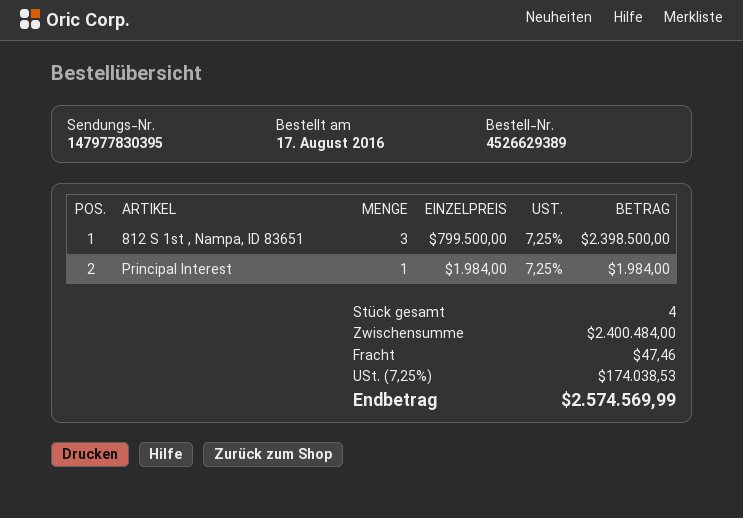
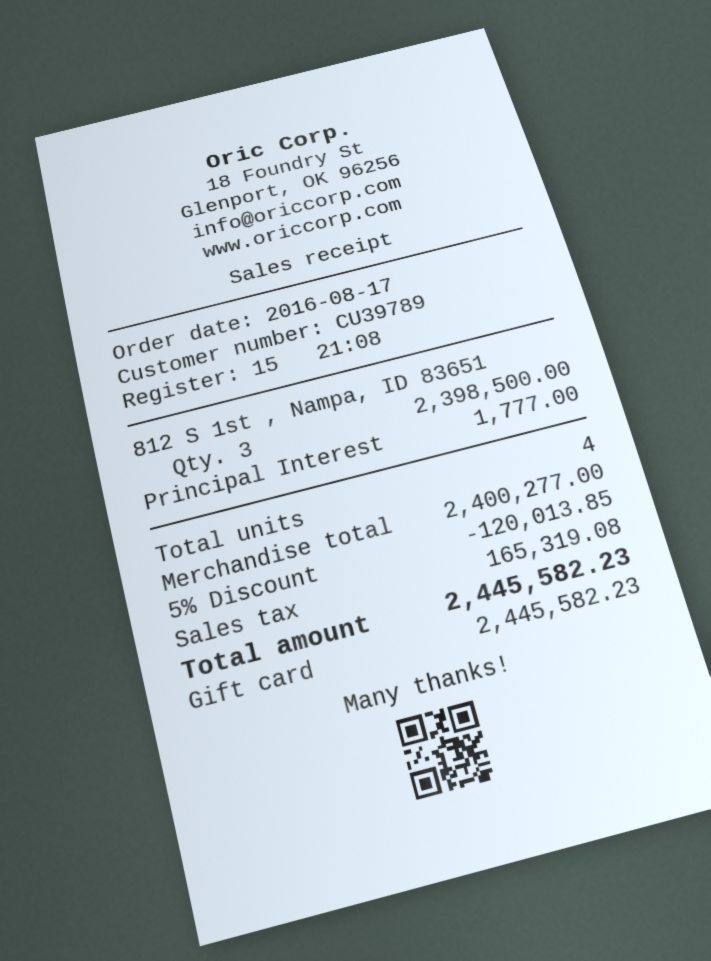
Principal Interest: 1 for 1984.00 -> 1 for 1777.00
subtotal: 2400484.00 -> 2400277.00
discount: none -> 5% = 120013.85
shipping: 47.46 -> none
tax: 174038.53 -> 165319.08
total: 2574569.99 -> 2445582.23

